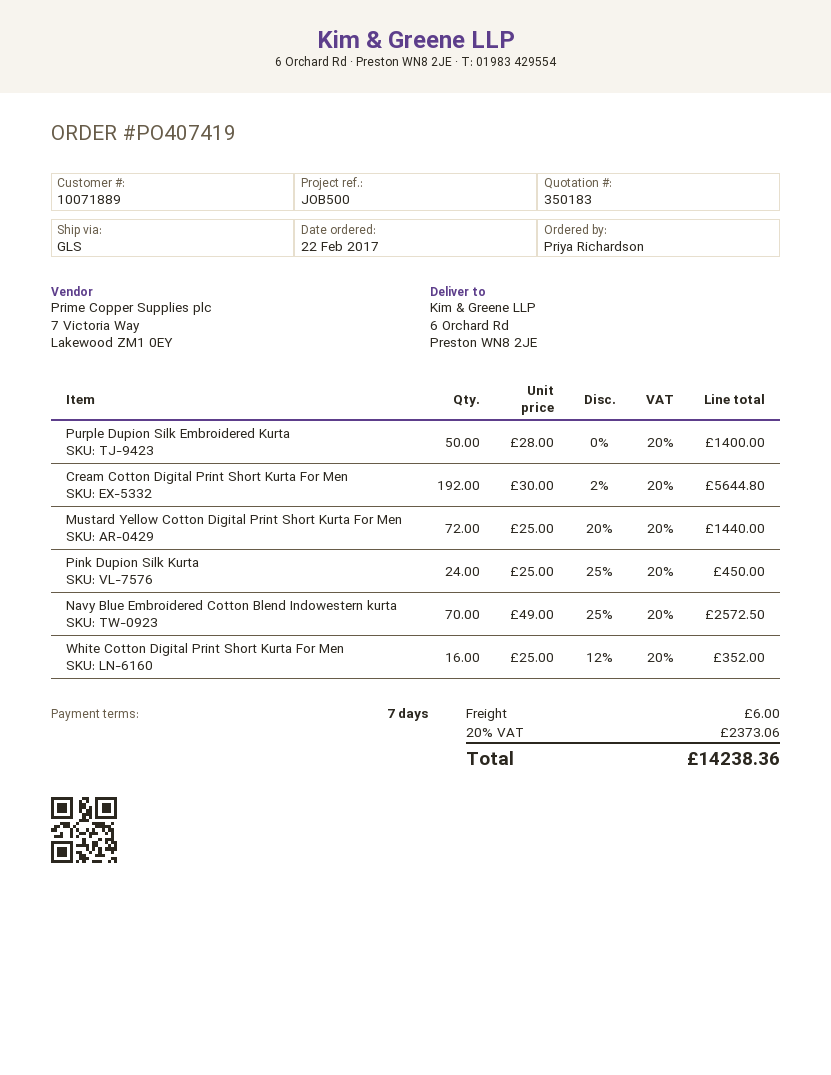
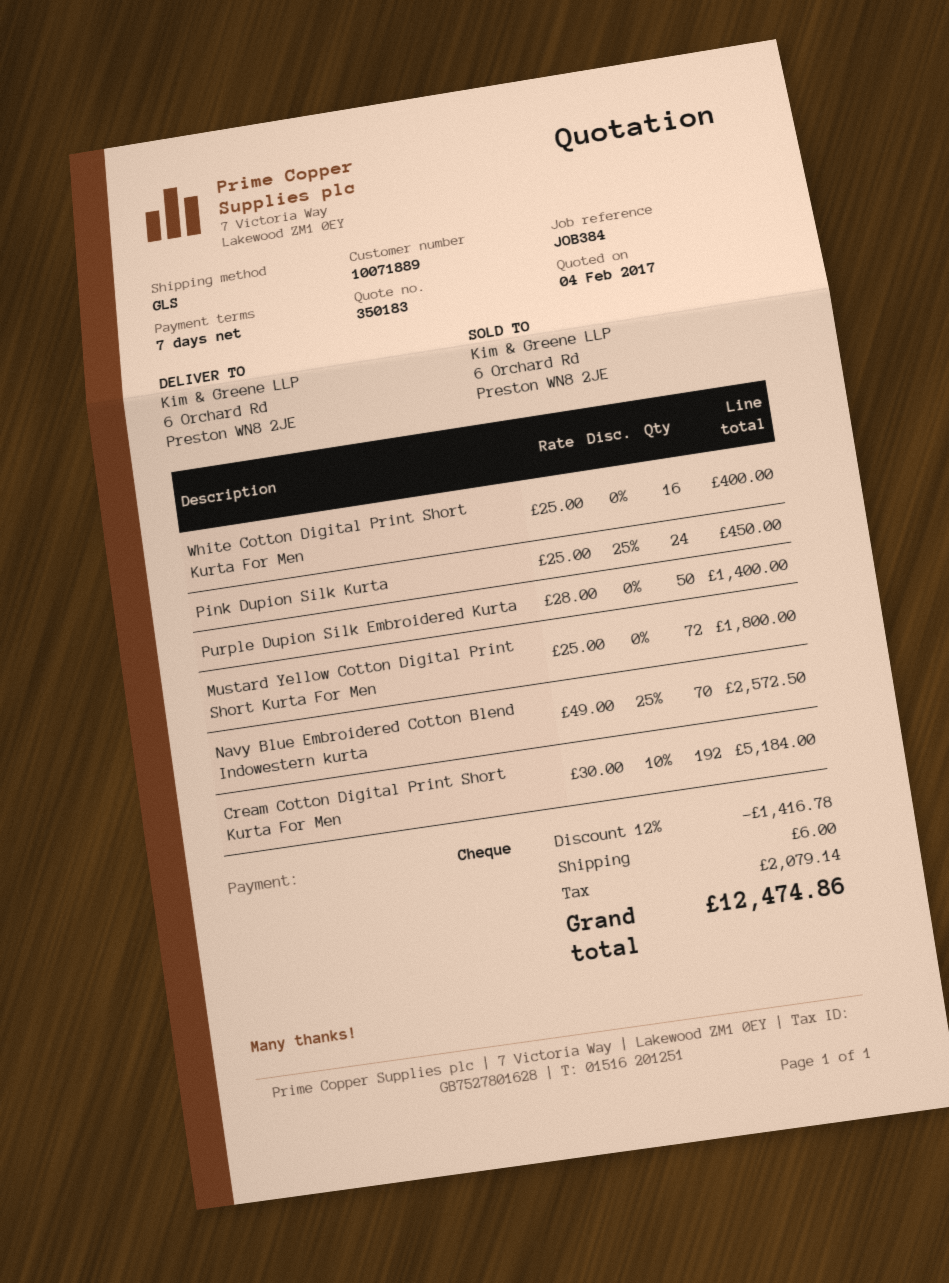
reference: JOB500 -> JOB384
Cream Cotton Digital Print Short Kurta For Men: 192 x 30.00 - 2% = 5644.80 -> 192 x 30.00 - 10% = 5184.00
Mustard Yellow Cotton Digital Print Short Kurta For Men: 72 x 25.00 - 20% = 1440.00 -> 72 x 25.00 = 1800.00
White Cotton Digital Print Short Kurta For Men: 16 x 25.00 - 12% = 352.00 -> 16 x 25.00 = 400.00
discount: none -> 12% = 1416.78
tax: 2373.06 -> 2079.14
total: 14238.36 -> 12474.86

